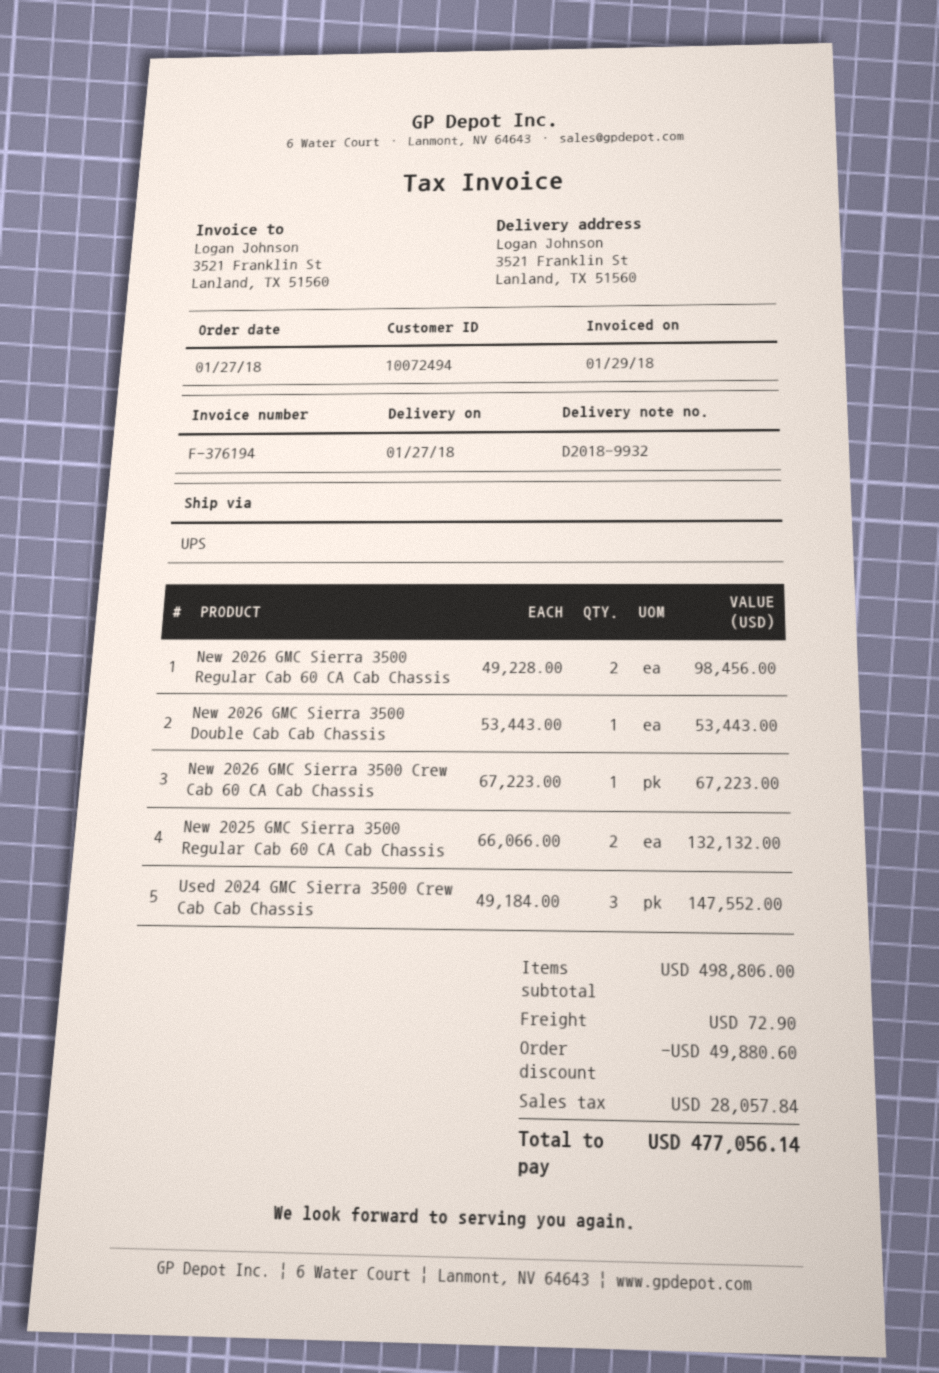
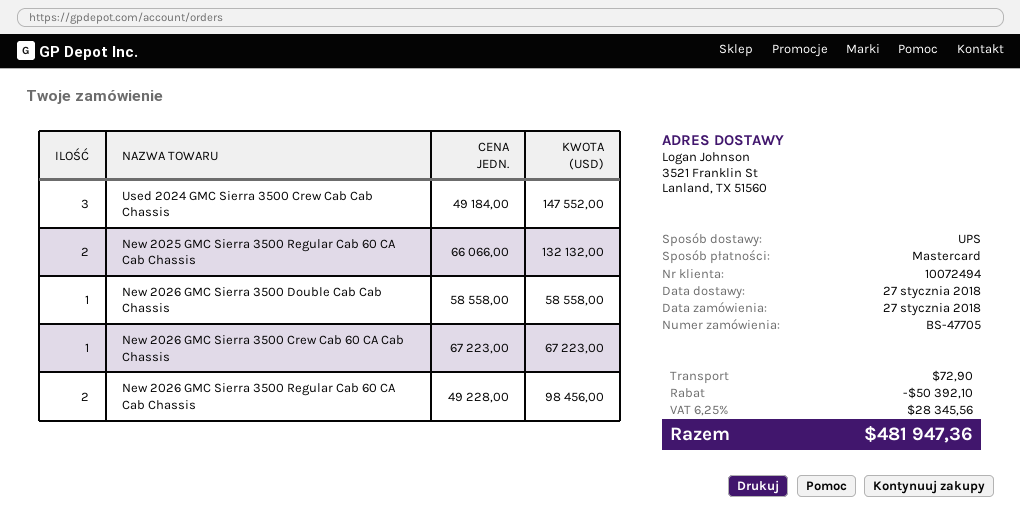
New 2026 GMC Sierra 3500 Double Cab Cab Chassis: 1 x 53443.00 = 53443.00 -> 1 x 58558.00 = 58558.00
discount: 49880.60 -> 50392.10
tax: 28057.84 -> 28345.56
total: 477056.14 -> 481947.36

